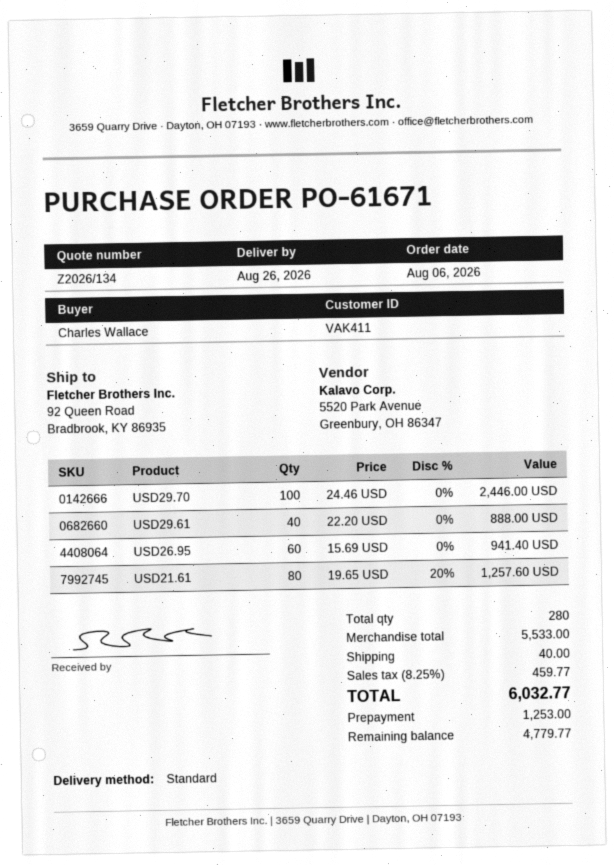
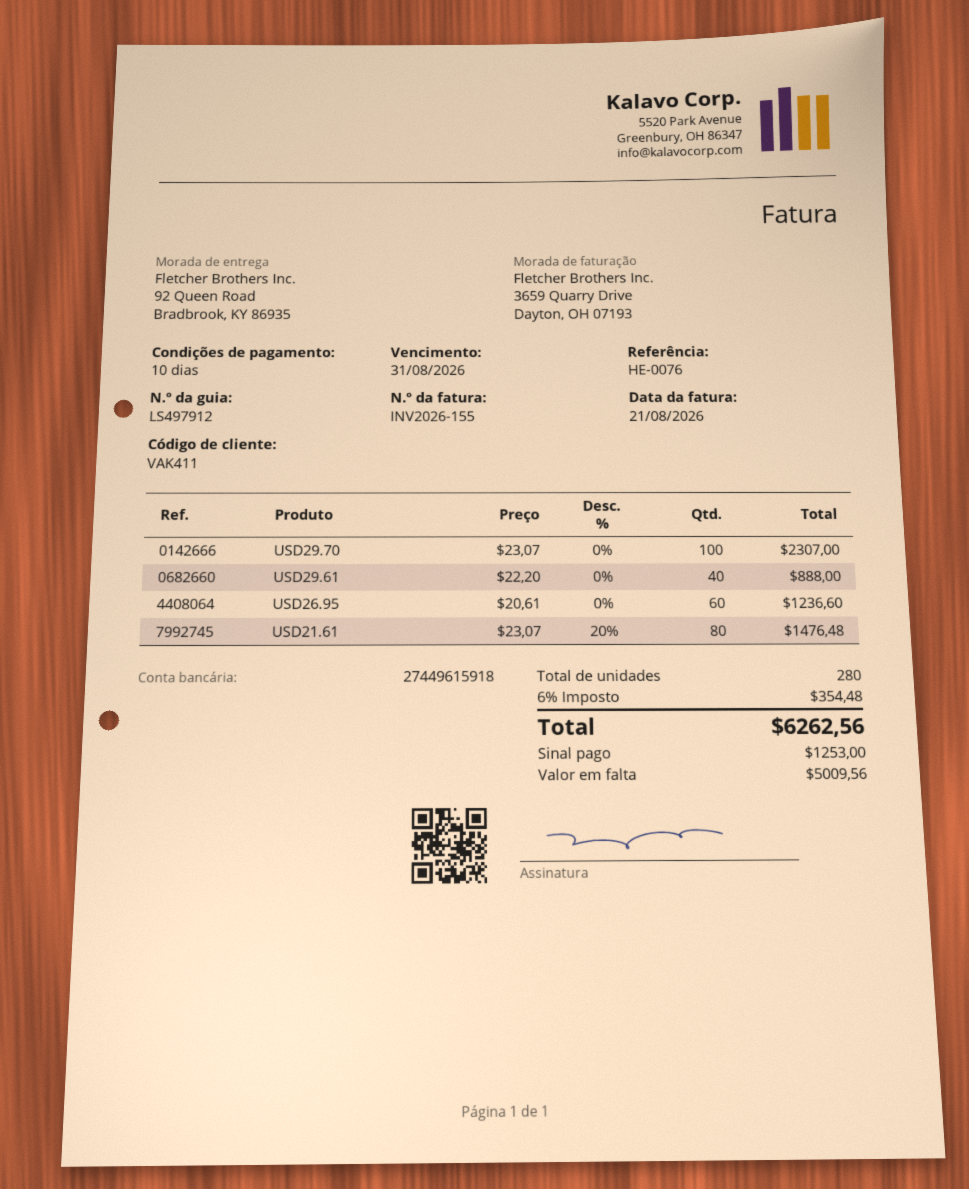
USD29.70: 100 x 24.46 = 2446.00 -> 100 x 23.07 = 2307.00
USD26.95: 60 x 15.69 = 941.40 -> 60 x 20.61 = 1236.60
USD21.61: 80 x 19.65 - 20% = 1257.60 -> 80 x 23.07 - 20% = 1476.48
shipping: 40.00 -> none
tax: 8.25% = 459.77 -> 6% = 354.48
total: 6032.77 -> 6262.56
balance: 4779.77 -> 5009.56

